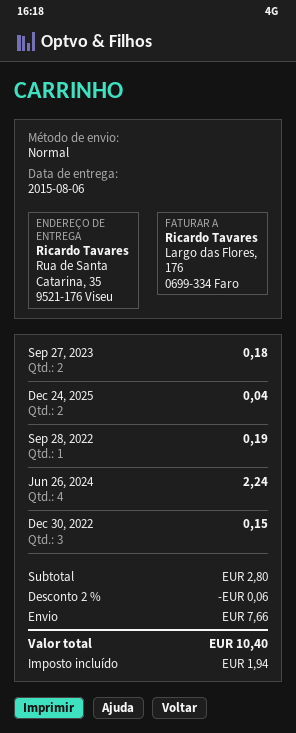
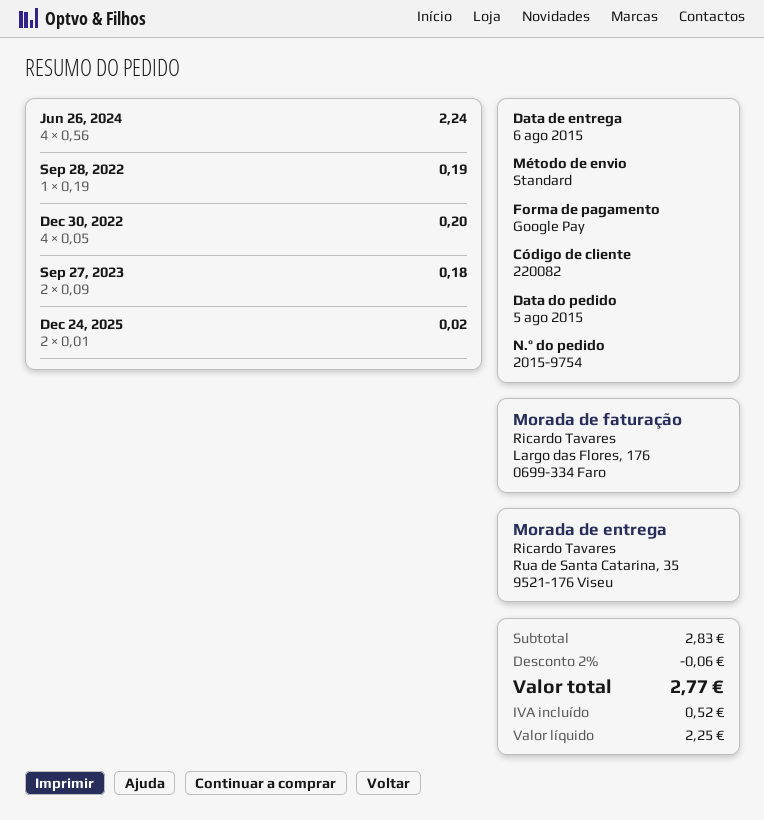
Dec 24, 2025: 2 for 0.04 -> 2 for 0.02
Dec 30, 2022: 3 for 0.15 -> 4 for 0.20
subtotal: 2.80 -> 2.83
shipping: 7.66 -> none
tax: 1.94 -> 0.52
total: 10.40 -> 2.77

